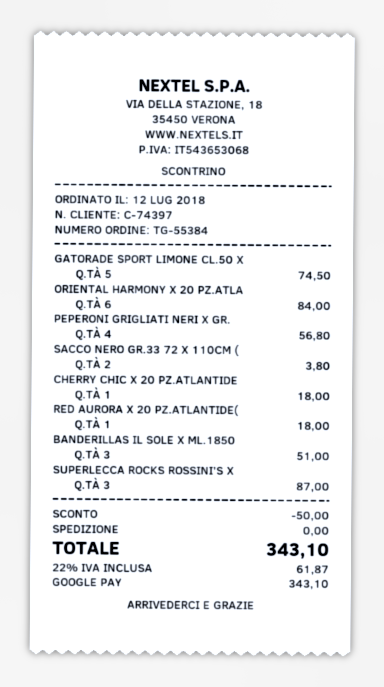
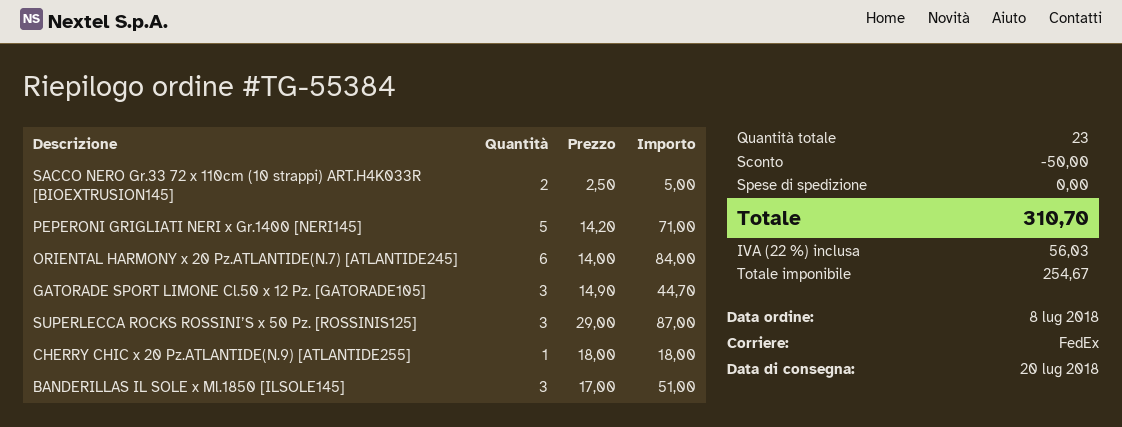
order date: 2018-07-12 -> 2018-07-08
GATORADE SPORT LIMONE CL.50 X: 5 for 74.50 -> 3 for 44.70
PEPERONI GRIGLIATI NERI X GR.: 4 for 56.80 -> 5 for 71.00
SACCO NERO GR.33 72 X 110CM (: 2 for 3.80 -> 2 for 5.00
RED AURORA X 20 PZ.ATLANTIDE(: 1 for 18.00 -> none
tax: 22% = 61.87 -> 22% = 56.03
total: 343.10 -> 310.70

